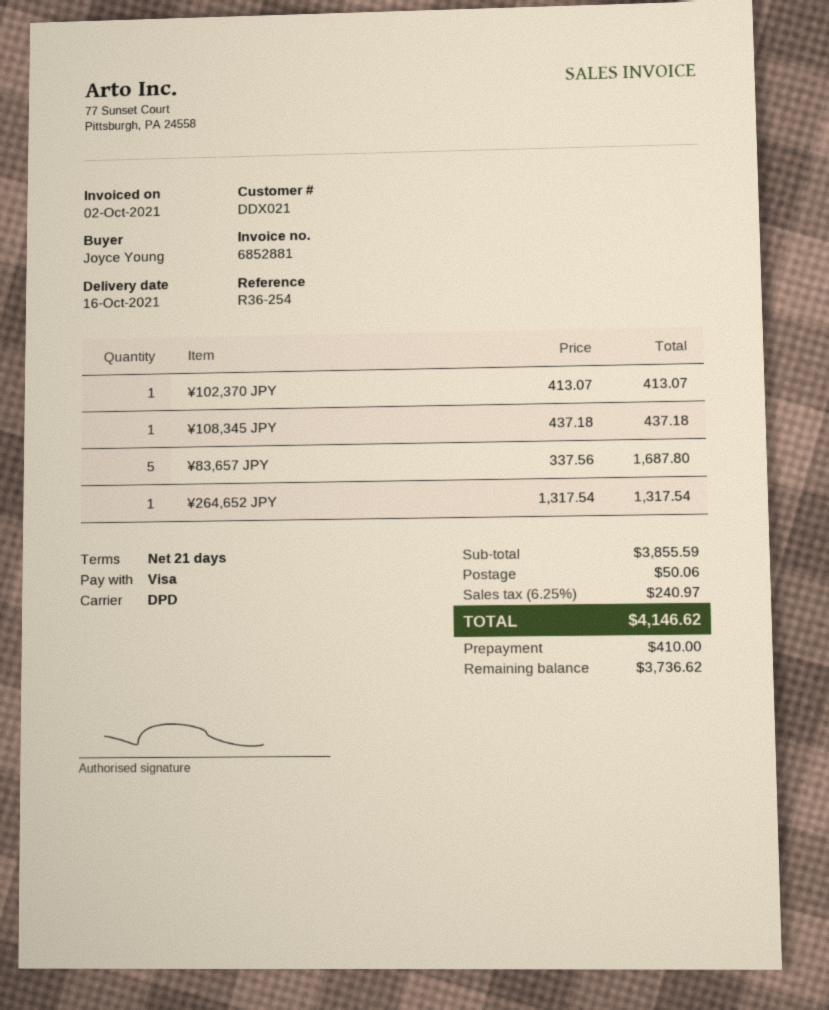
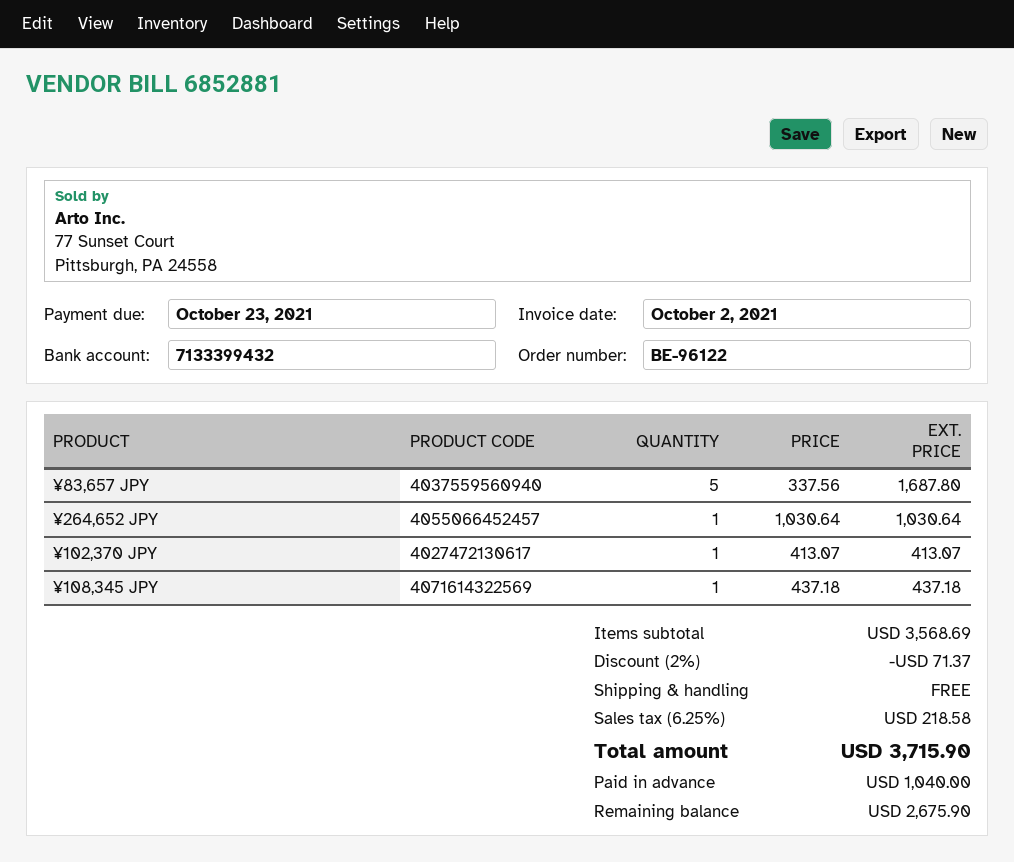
¥264,652 JPY: 1 x 1317.54 = 1317.54 -> 1 x 1030.64 = 1030.64
subtotal: 3855.59 -> 3568.69
discount: none -> 2% = 71.37
shipping: 50.06 -> 0.00
tax: 6.25% = 240.97 -> 6.25% = 218.58
total: 4146.62 -> 3715.90
deposit: 410.00 -> 1040.00
balance: 3736.62 -> 2675.90

